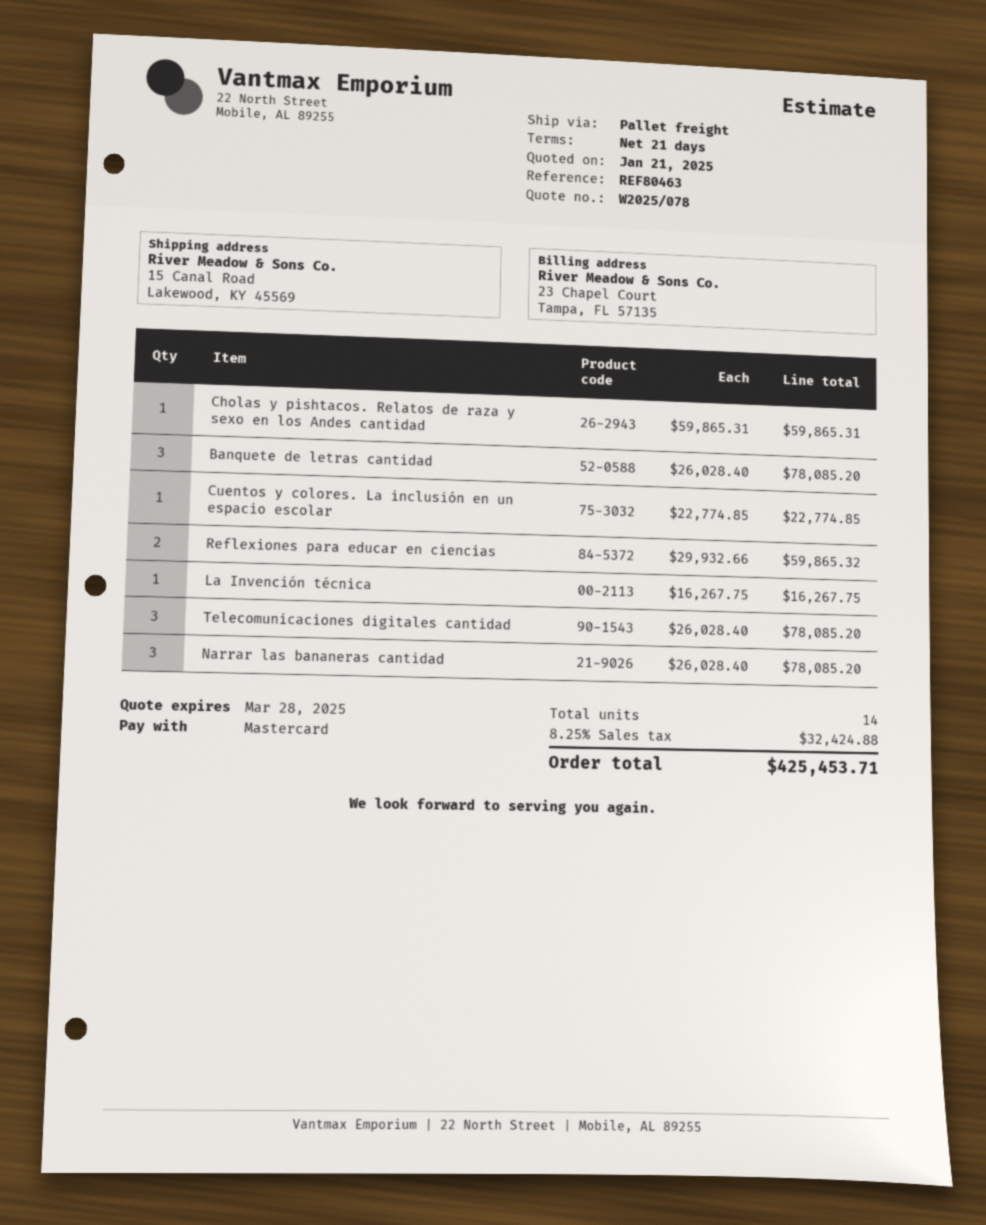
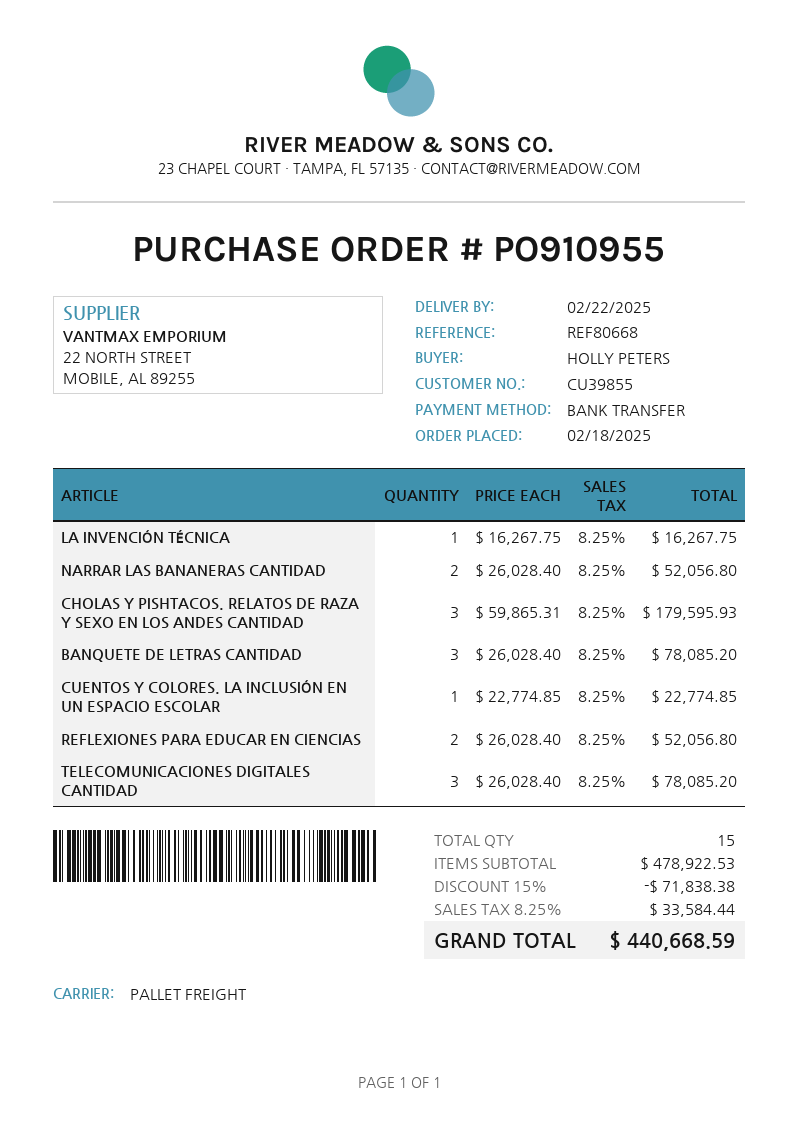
reference: REF80463 -> REF80668
payment method: Mastercard -> bank transfer
Cholas y pishtacos. Relatos de raza y sexo en los Andes cantidad: 1 x 59865.31 = 59865.31 -> 3 x 59865.31 = 179595.93
Reflexiones para educar en ciencias: 2 x 29932.66 = 59865.32 -> 2 x 26028.40 = 52056.80
Narrar las bananeras cantidad: 3 x 26028.40 = 78085.20 -> 2 x 26028.40 = 52056.80
total quantity: 14 -> 15
discount: none -> 15% = 71838.38
tax: 8.25% = 32424.88 -> 8.25% = 33584.44
total: 425453.71 -> 440668.59

